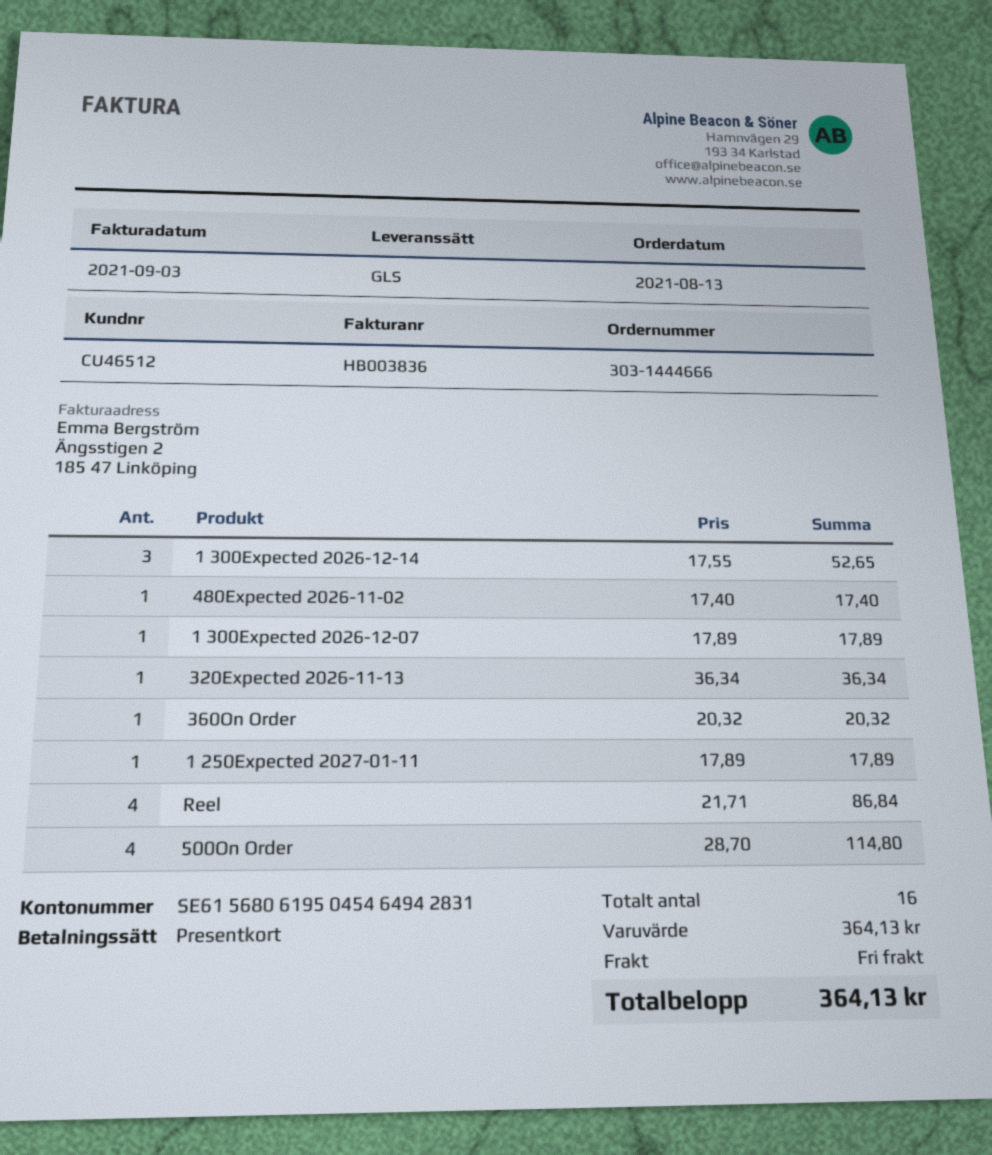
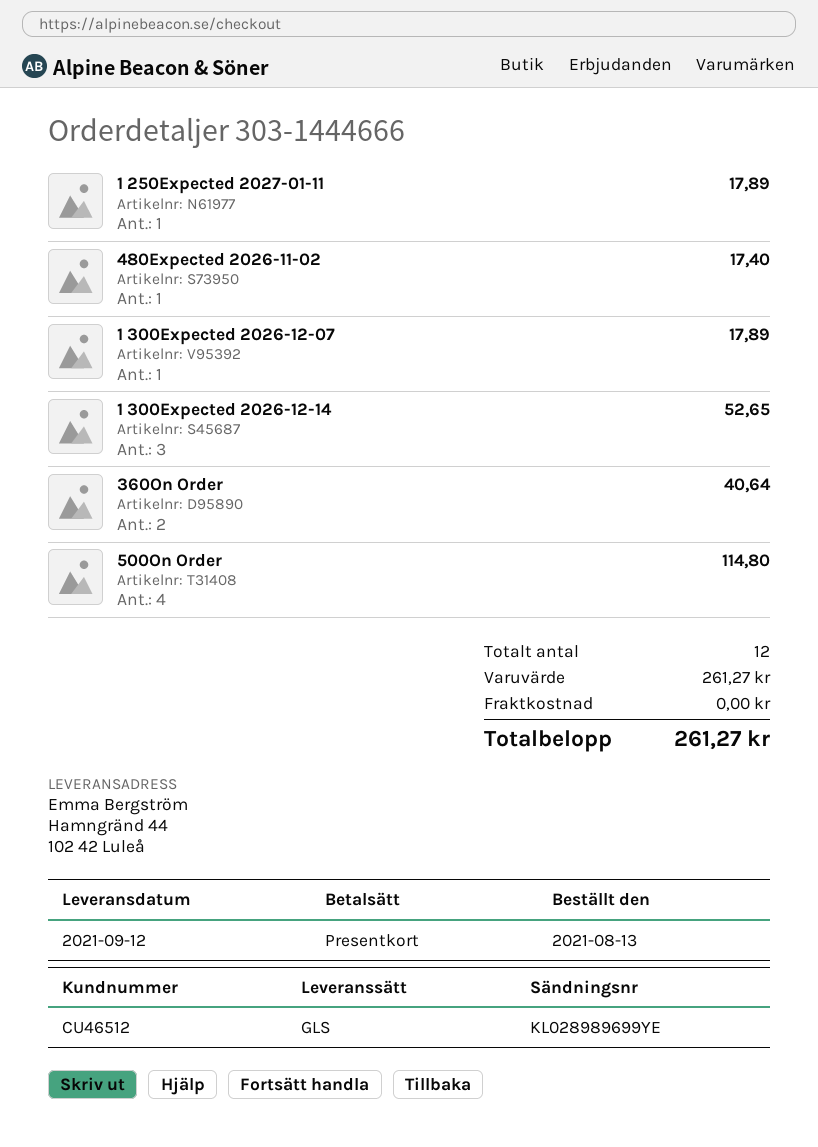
320Expected 2026-11-13: 1 for 36.34 -> none
360On Order: 1 for 20.32 -> 2 for 40.64
Reel: 4 for 86.84 -> none
total quantity: 16 -> 12
subtotal: 364.13 -> 261.27
total: 364.13 -> 261.27

